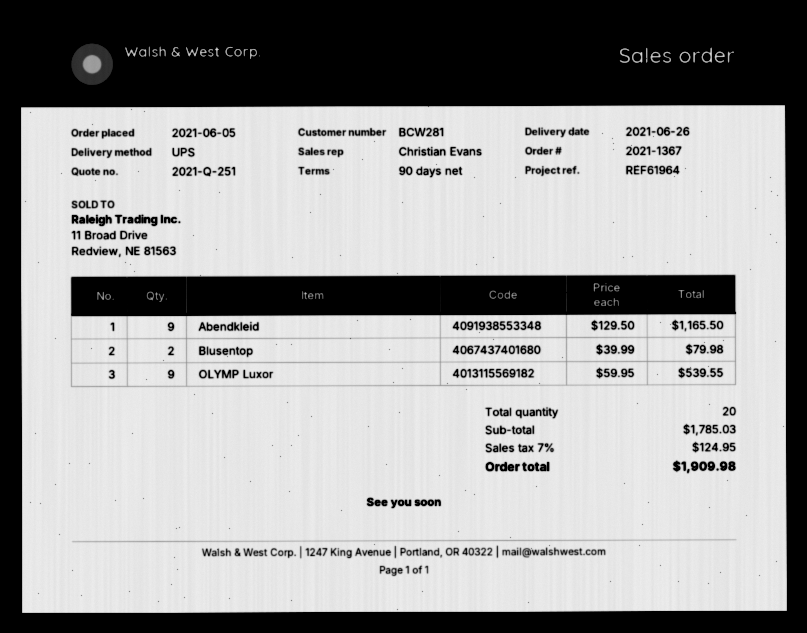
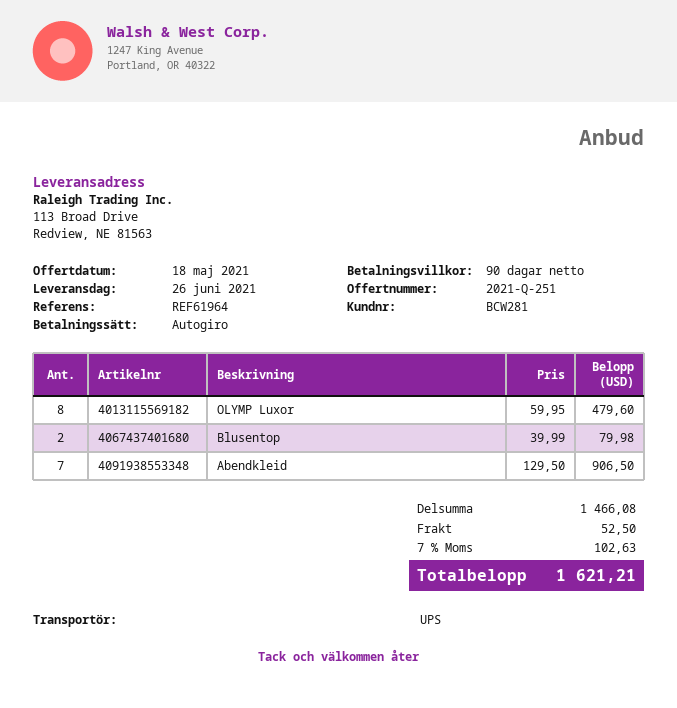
Abendkleid: 9 x 129.50 = 1165.50 -> 7 x 129.50 = 906.50
OLYMP Luxor: 9 x 59.95 = 539.55 -> 8 x 59.95 = 479.60
subtotal: 1785.03 -> 1466.08
shipping: none -> 52.50
tax: 7% = 124.95 -> 7% = 102.63
total: 1909.98 -> 1621.21

